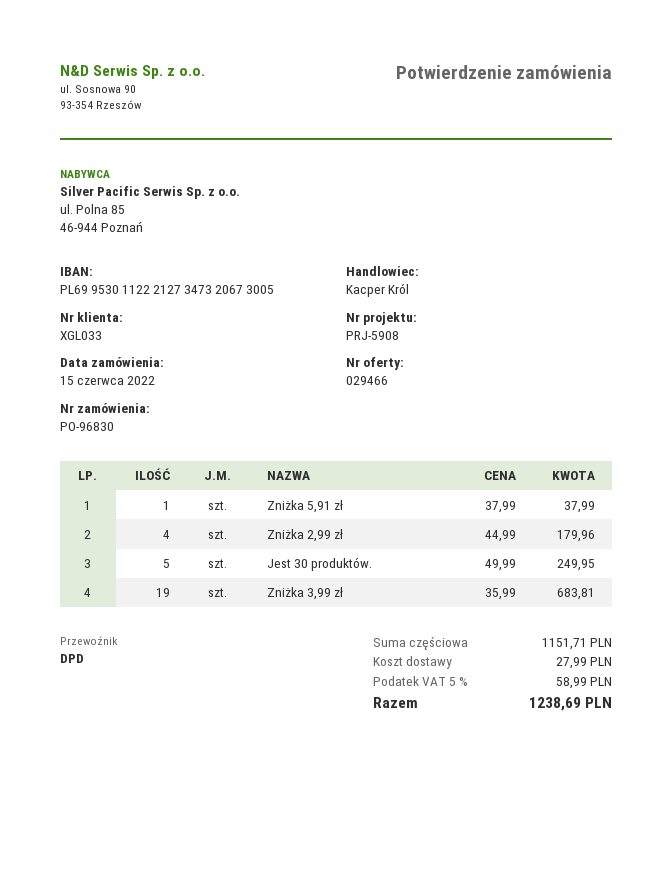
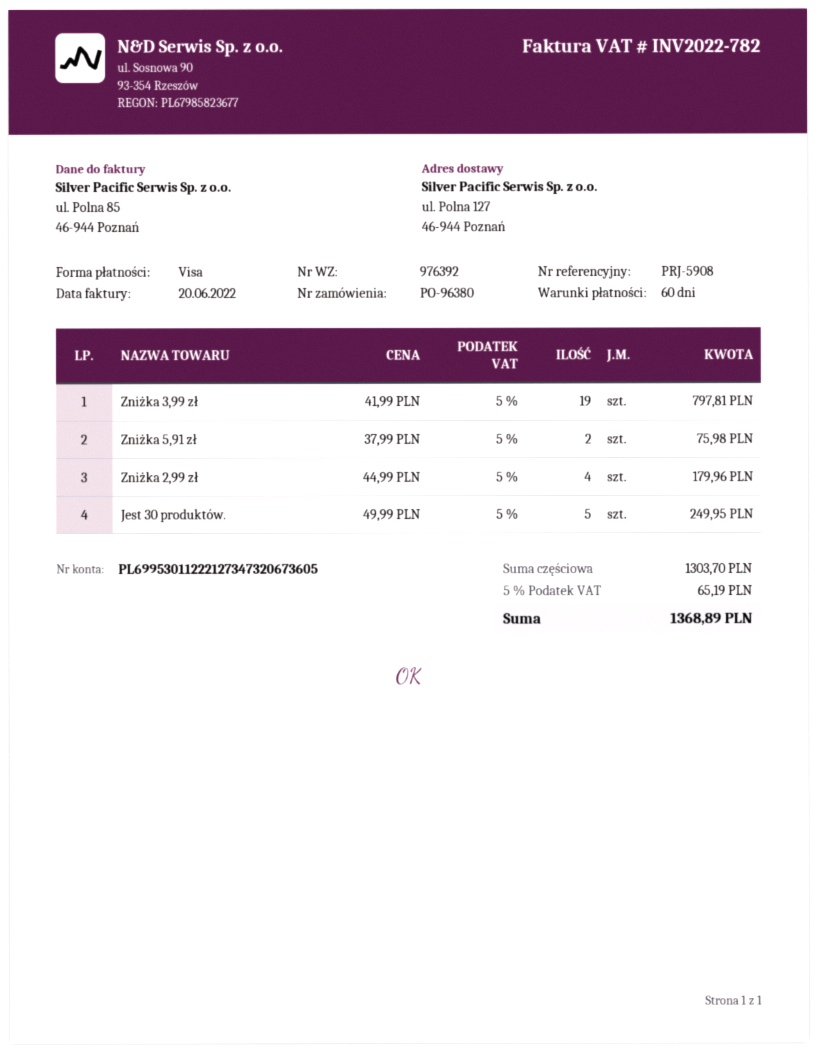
order number: PO-96830 -> PO-96380
bank account: PL69953011222127347320673005 -> PL69953011222127347320673605
Zniżka 5,91 zł: 1 x 37.99 = 37.99 -> 2 x 37.99 = 75.98
Zniżka 3,99 zł: 19 x 35.99 = 683.81 -> 19 x 41.99 = 797.81
subtotal: 1151.71 -> 1303.70
shipping: 27.99 -> none
tax: 5% = 58.99 -> 5% = 65.19
total: 1238.69 -> 1368.89

